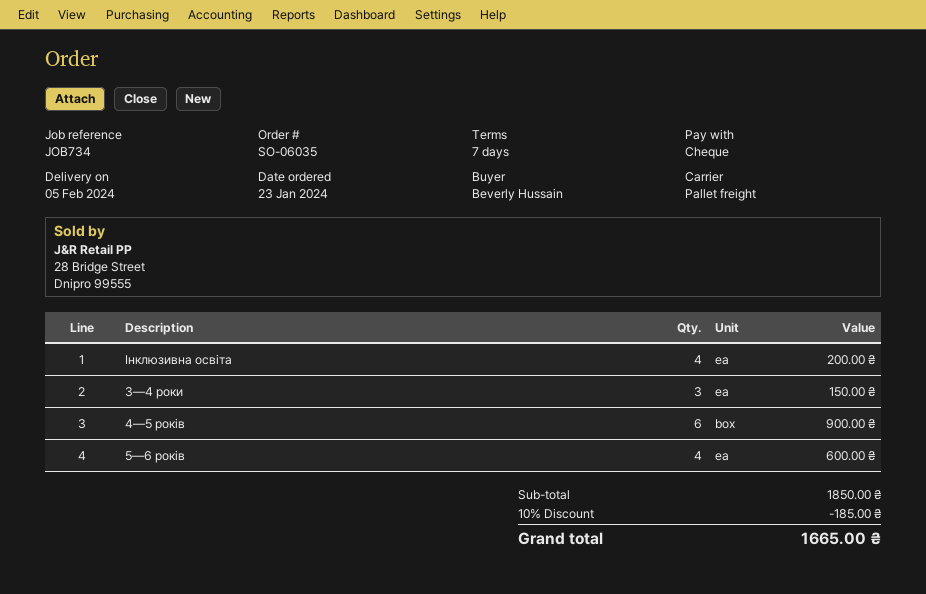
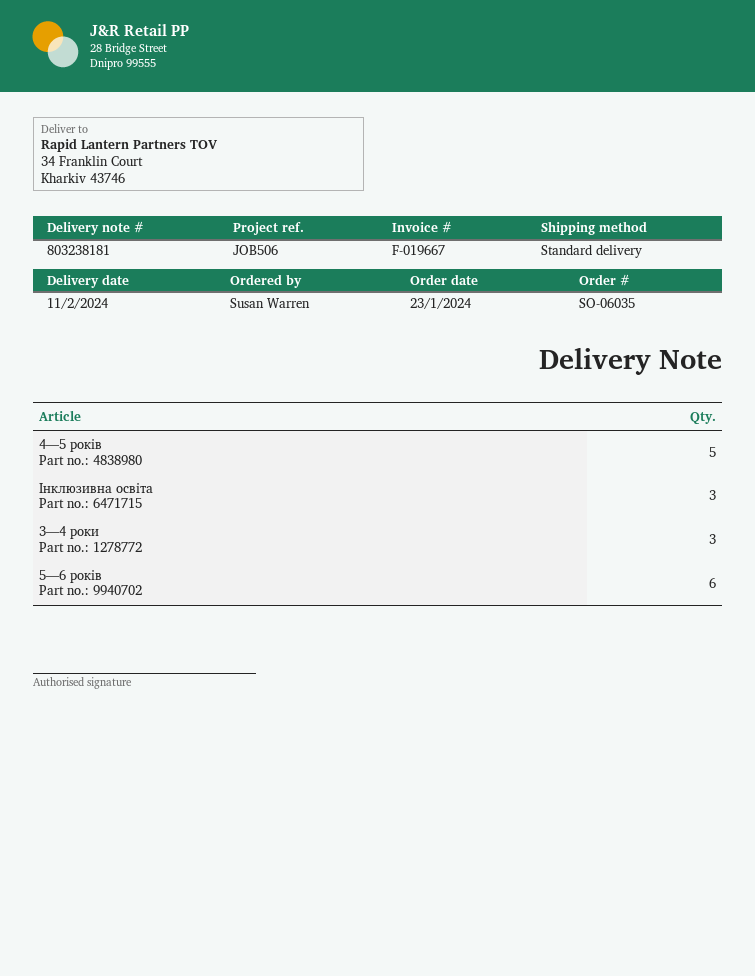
delivery date: 2024-02-05 -> 2024-02-11
reference: JOB734 -> JOB506
ordered by: Beverly Hussain -> Susan Warren
shipping method: pallet freight -> standard
Інклюзивна освіта: 4 -> 3
4—5 років: 6 -> 5
5—6 років: 4 -> 6

